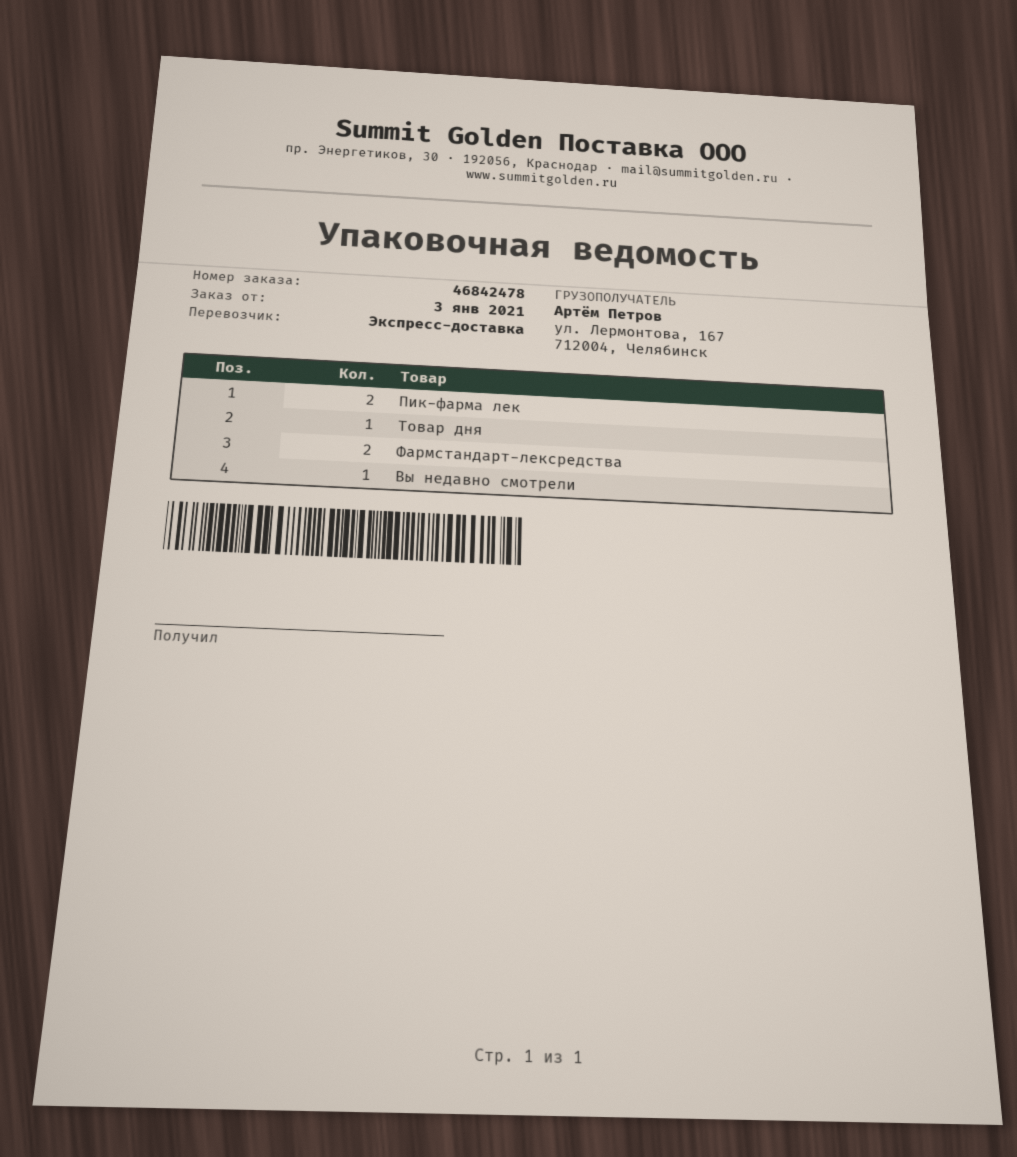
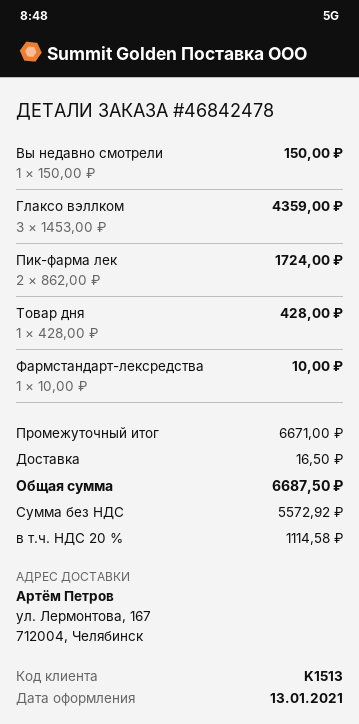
order date: 2021-01-03 -> 2021-01-13
Фармстандарт-лексредства: 2 -> 1
Глаксо вэллком: none -> 3

